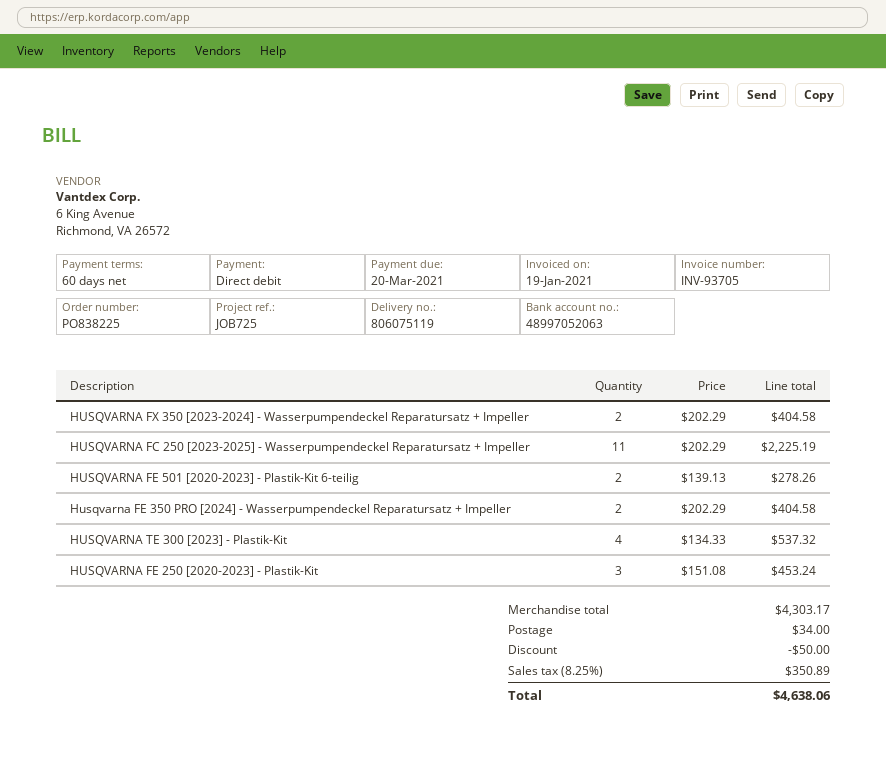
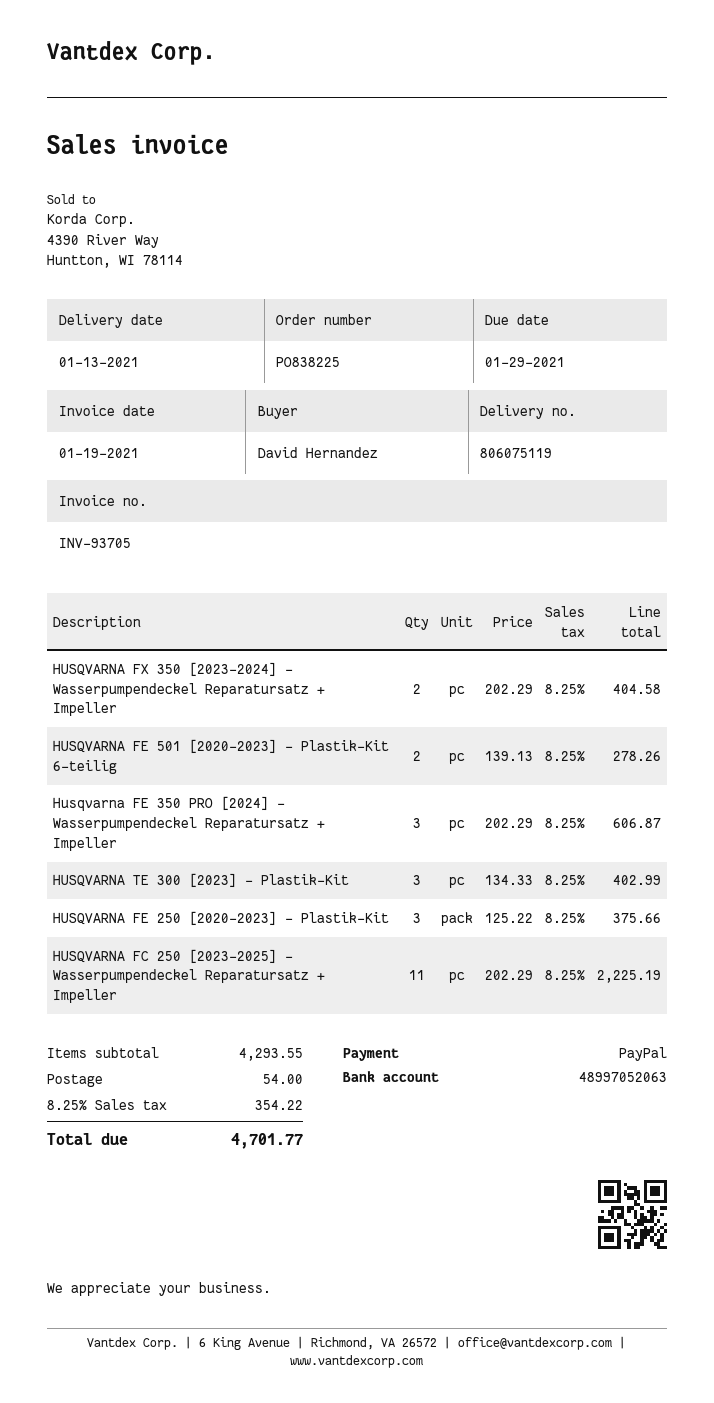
due date: 2021-03-20 -> 2021-01-29
payment method: direct debit -> PayPal
Husqvarna FE 350 PRO [2024] - Wasserpumpendeckel Reparatursatz + Impeller: 2 x 202.29 = 404.58 -> 3 x 202.29 = 606.87
HUSQVARNA TE 300 [2023] - Plastik-Kit: 4 x 134.33 = 537.32 -> 3 x 134.33 = 402.99
HUSQVARNA FE 250 [2020-2023] - Plastik-Kit: 3 x 151.08 = 453.24 -> 3 x 125.22 = 375.66
subtotal: 4303.17 -> 4293.55
discount: 50.00 -> none
shipping: 34.00 -> 54.00
tax: 8.25% = 350.89 -> 8.25% = 354.22
total: 4638.06 -> 4701.77

